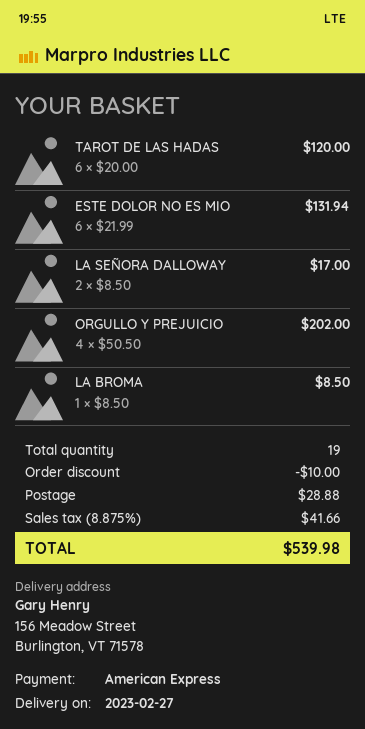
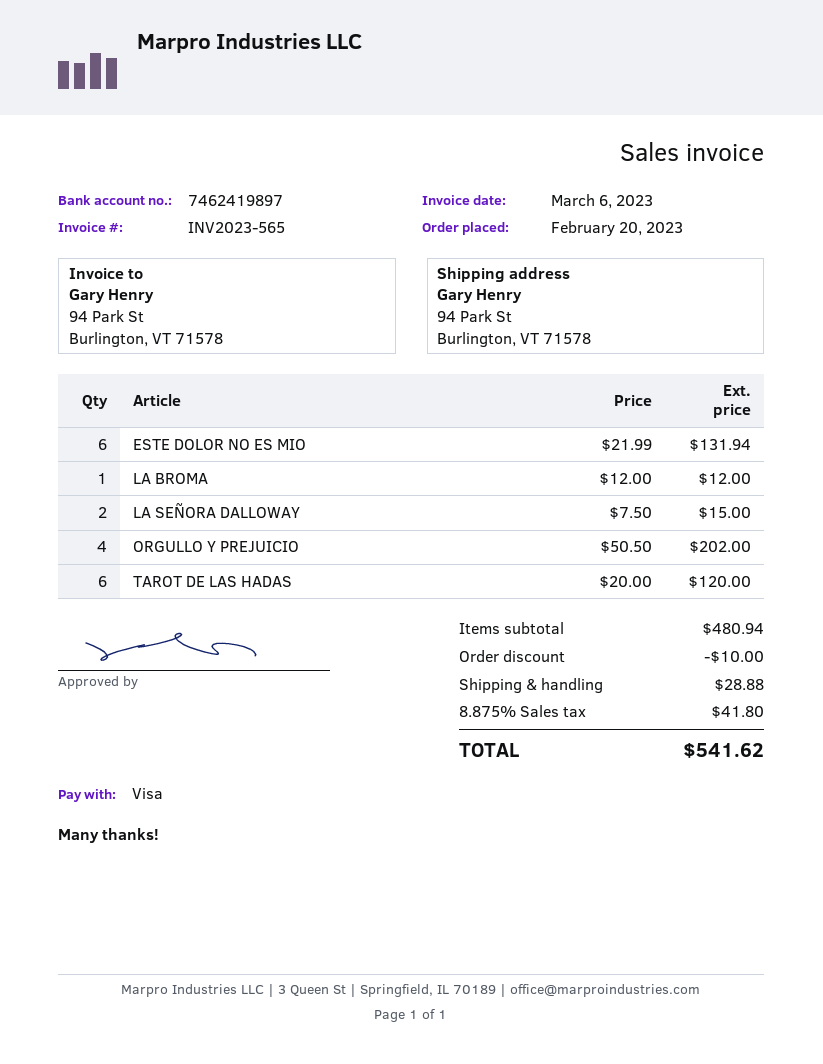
payment method: American Express -> Visa
ship to: 156 Meadow Street, Burlington, VT 71578 -> 94 Park St, Burlington, VT 71578
LA SEÑORA DALLOWAY: 2 x 8.50 = 17.00 -> 2 x 7.50 = 15.00
LA BROMA: 1 x 8.50 = 8.50 -> 1 x 12.00 = 12.00
tax: 8.875% = 41.66 -> 8.875% = 41.80
total: 539.98 -> 541.62

